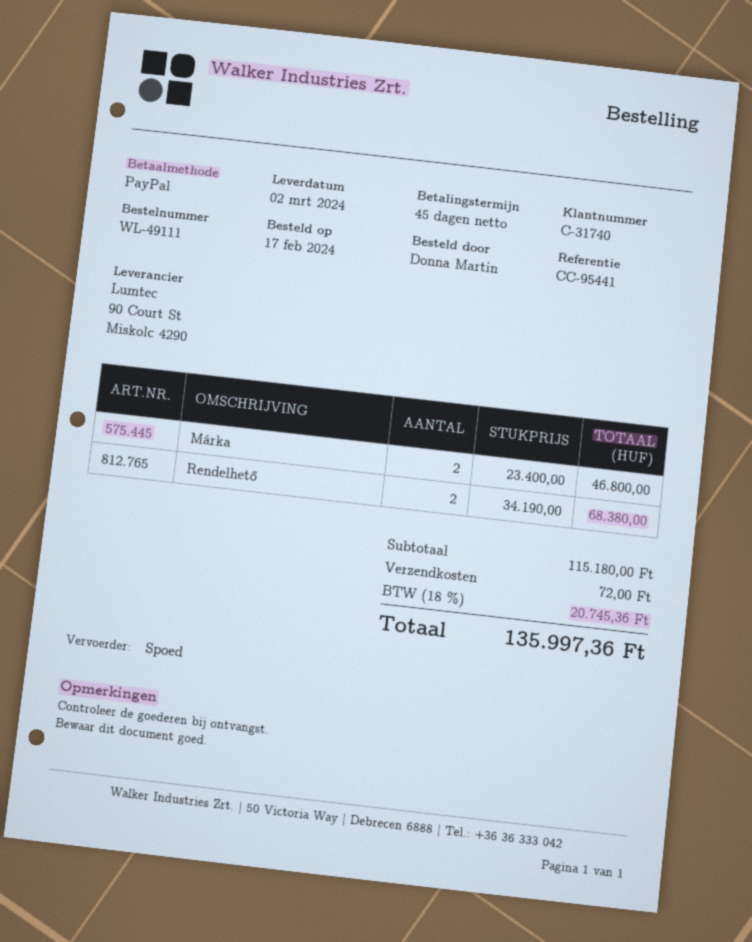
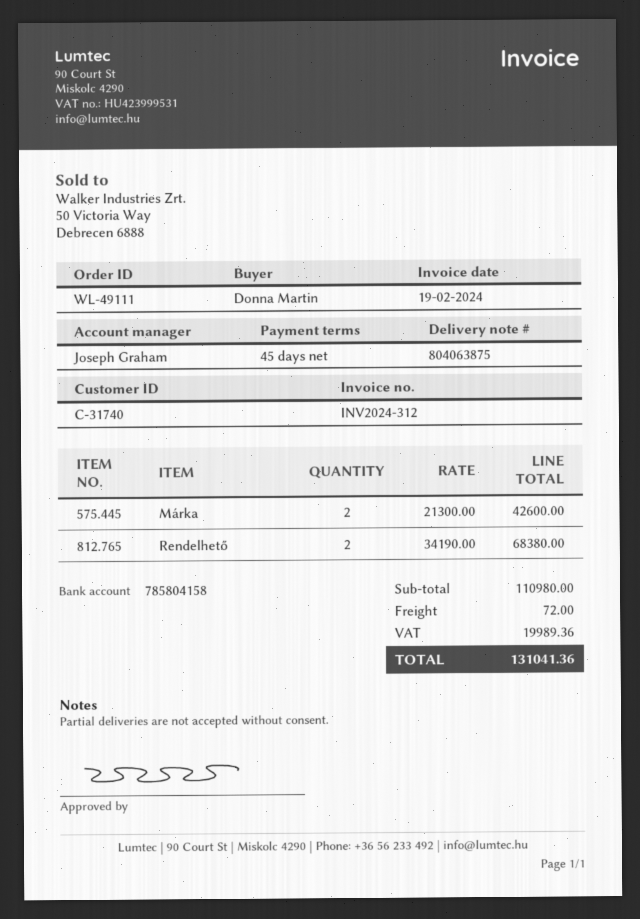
Márka: 2 x 23400.00 = 46800.00 -> 2 x 21300.00 = 42600.00
subtotal: 115180.00 -> 110980.00
tax: 20745.36 -> 19989.36
total: 135997.36 -> 131041.36

